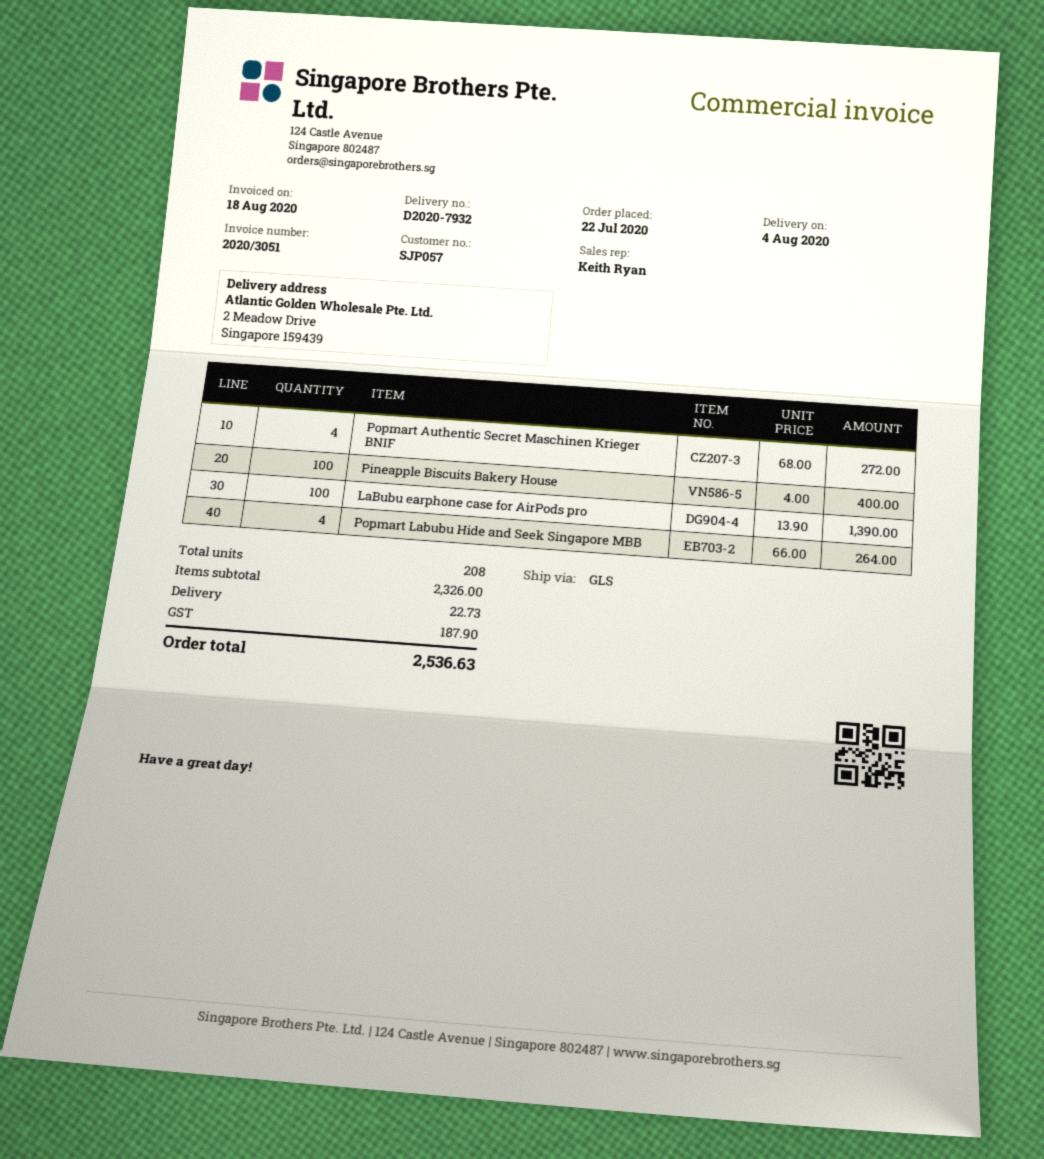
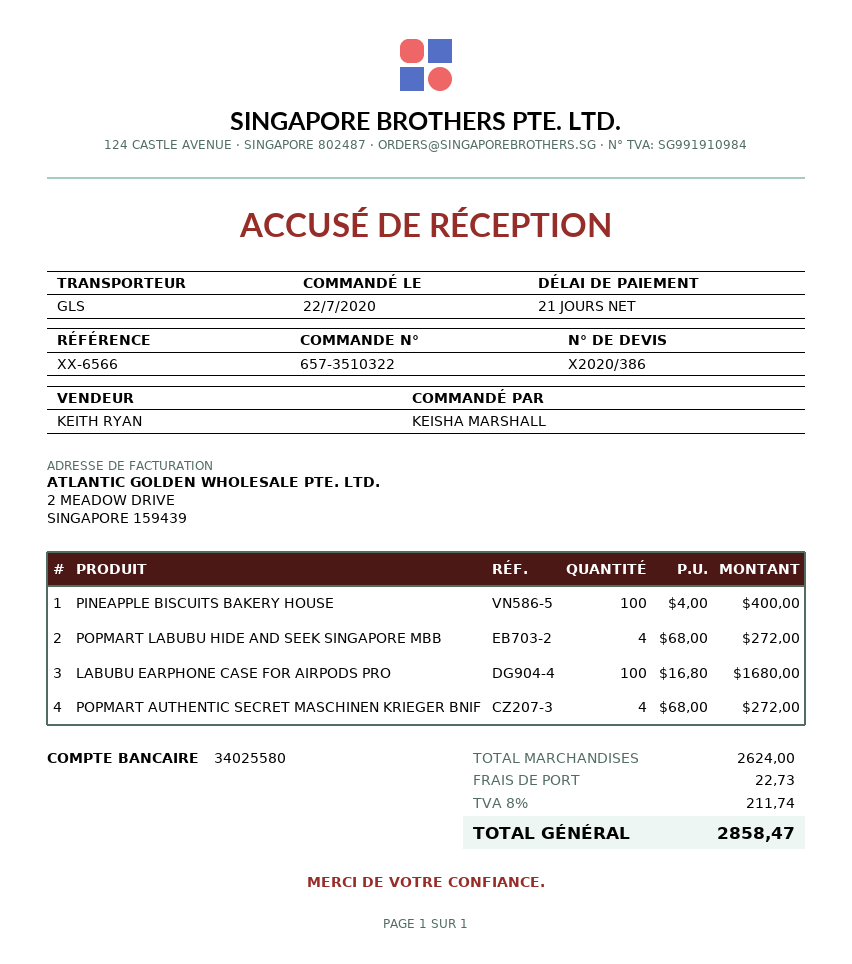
LaBubu earphone case for AirPods pro: 100 x 13.90 = 1390.00 -> 100 x 16.80 = 1680.00
Popmart Labubu Hide and Seek Singapore MBB: 4 x 66.00 = 264.00 -> 4 x 68.00 = 272.00
subtotal: 2326.00 -> 2624.00
tax: 187.90 -> 211.74
total: 2536.63 -> 2858.47

